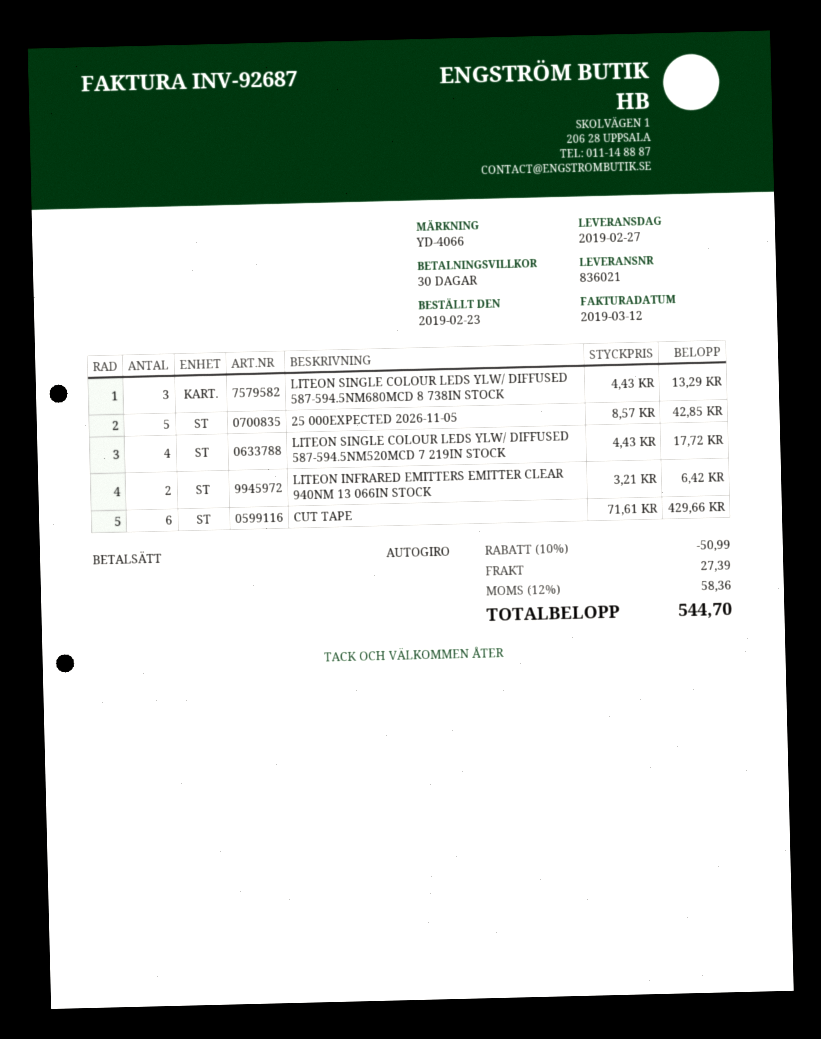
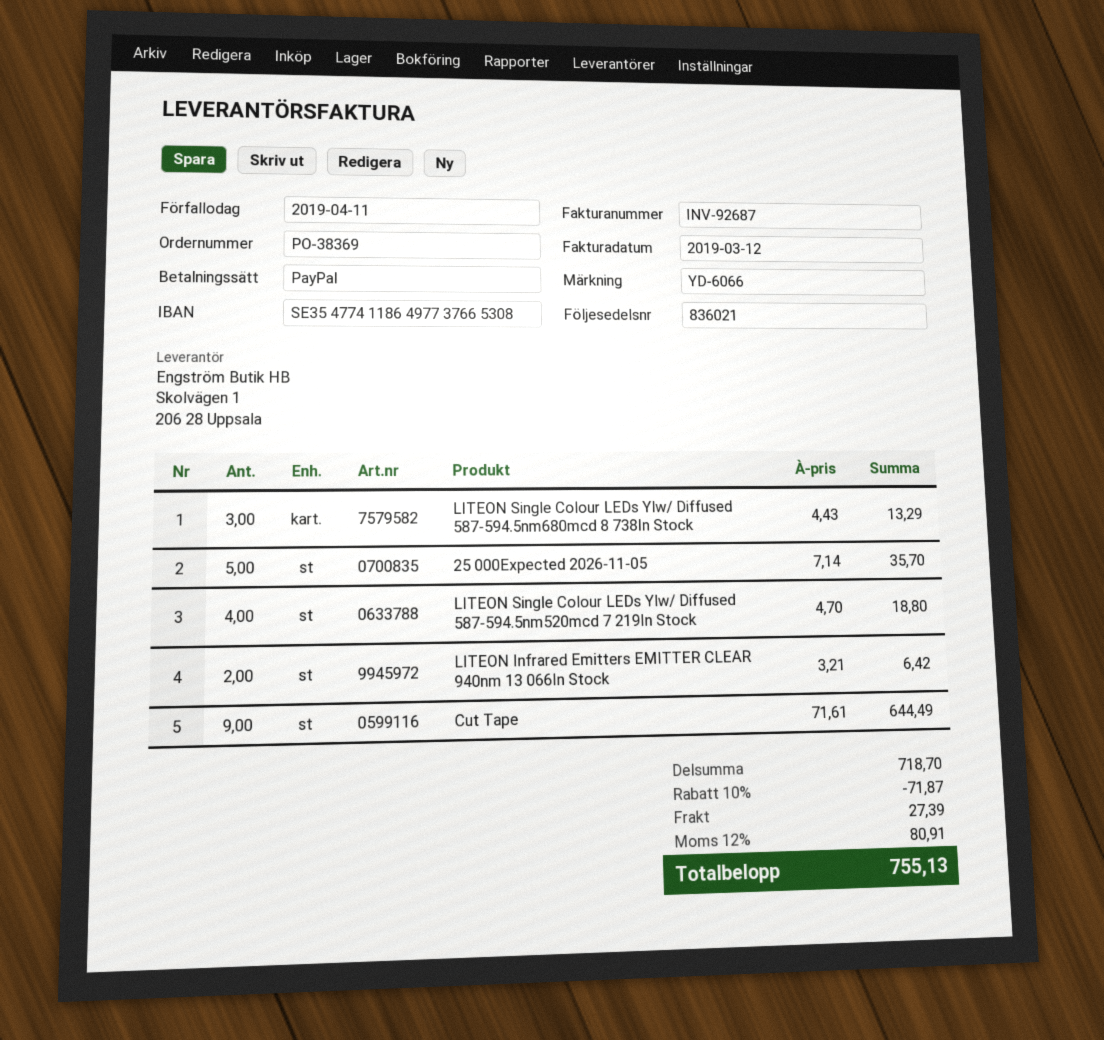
reference: YD-4066 -> YD-6066
payment method: direct debit -> PayPal
25 000EXPECTED 2026-11-05: 5 x 8.57 = 42.85 -> 5 x 7.14 = 35.70
LITEON SINGLE COLOUR LEDS YLW/ DIFFUSED 587-594.5NM520MCD 7 219IN STOCK: 4 x 4.43 = 17.72 -> 4 x 4.70 = 18.80
CUT TAPE: 6 x 71.61 = 429.66 -> 9 x 71.61 = 644.49
discount: 10% = 50.99 -> 10% = 71.87
tax: 12% = 58.36 -> 12% = 80.91
total: 544.70 -> 755.13

